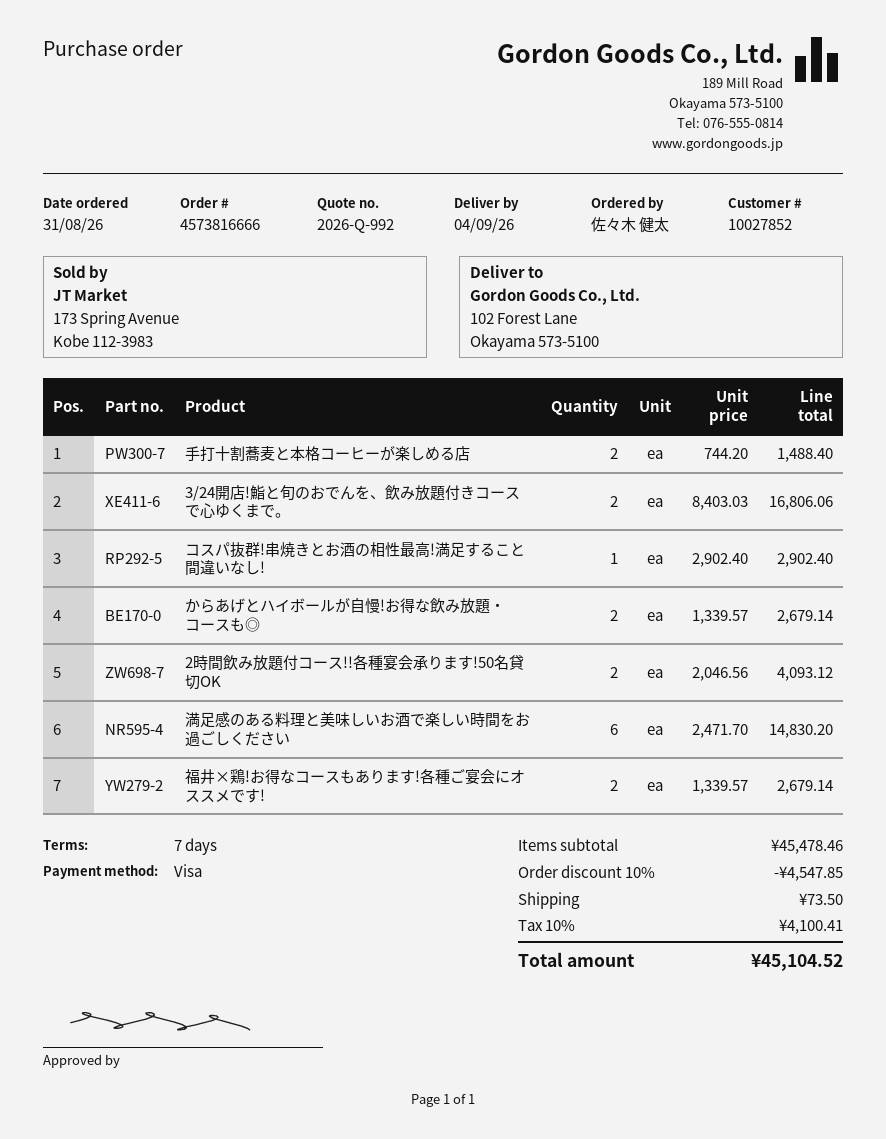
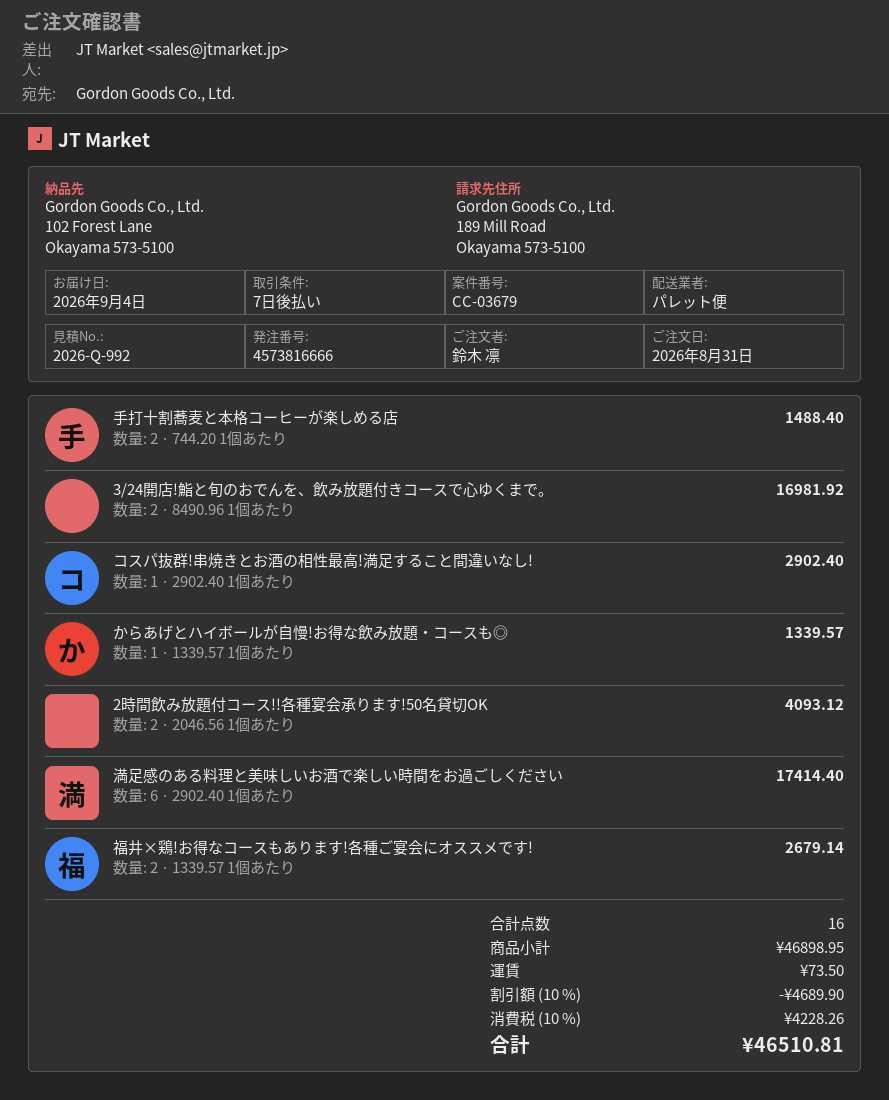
ordered by: 佐々木 健太 -> 鈴木 凛
3/24開店!鮨と旬のおでんを、飲み放題付きコースで心ゆくまで。: 2 x 8403.03 = 16806.06 -> 2 x 8490.96 = 16981.92
からあげとハイボールが自慢!お得な飲み放題・コースも◎: 2 x 1339.57 = 2679.14 -> 1 x 1339.57 = 1339.57
満足感のある料理と美味しいお酒で楽しい時間をお過ごしください: 6 x 2471.70 = 14830.20 -> 6 x 2902.40 = 17414.40
subtotal: 45478.46 -> 46898.95
discount: 10% = 4547.85 -> 10% = 4689.90
tax: 10% = 4100.41 -> 10% = 4228.26
total: 45104.52 -> 46510.81

